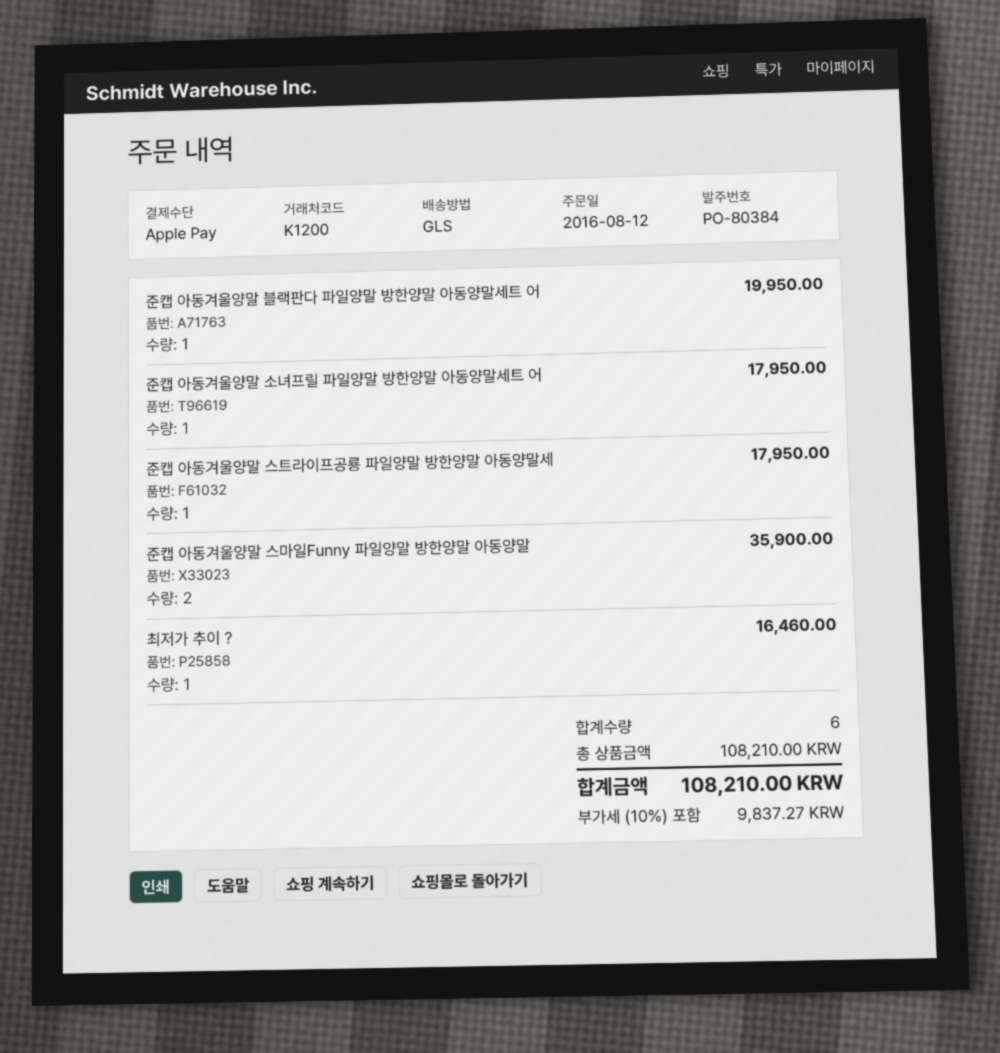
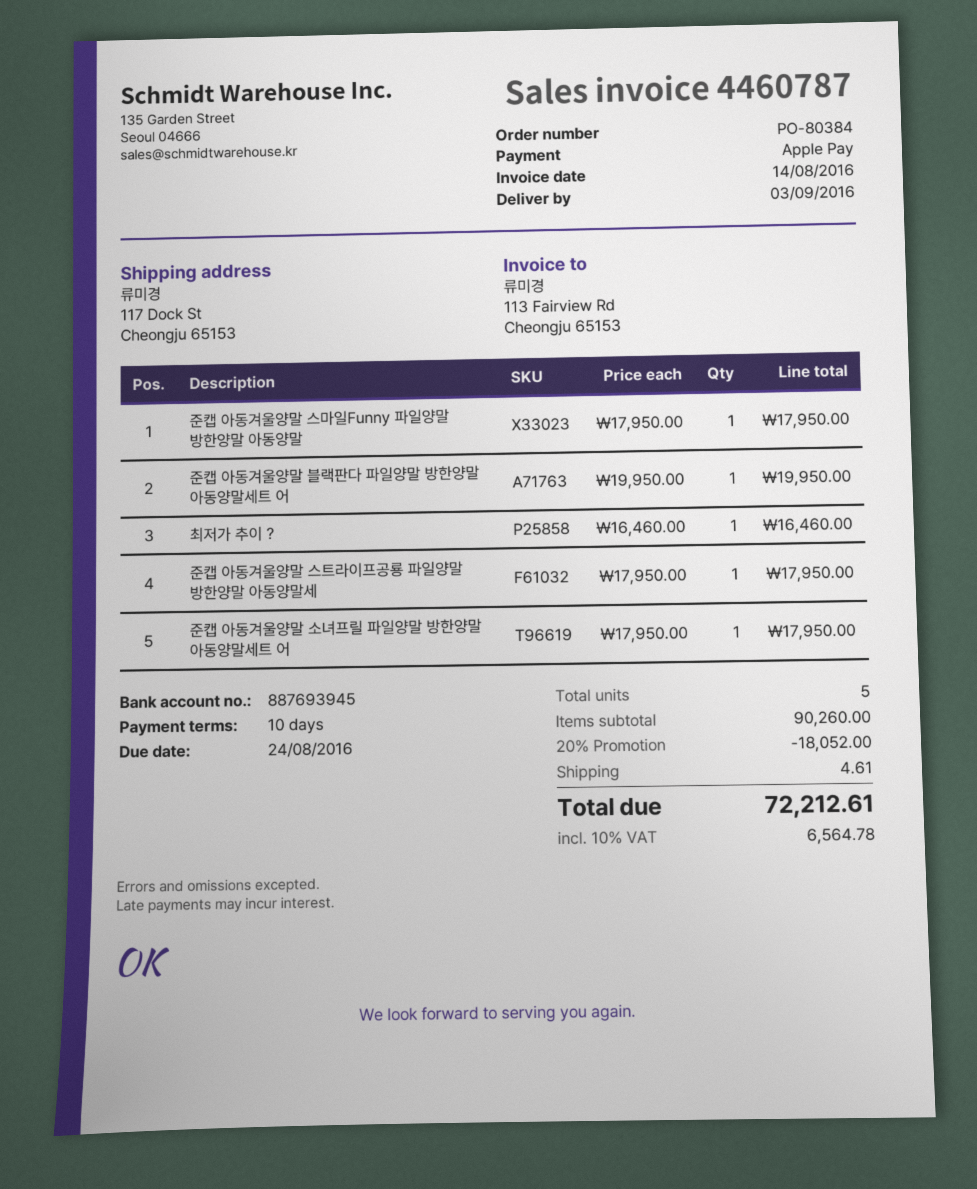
준캡 아동겨울양말 스마일Funny 파일양말 방한양말 아동양말: 2 for 35900.00 -> 1 for 17950.00
total quantity: 6 -> 5
subtotal: 108210.00 -> 90260.00
discount: none -> 20% = 18052.00
shipping: none -> 4.61
tax: 10% = 9837.27 -> 10% = 6564.78
total: 108210.00 -> 72212.61

